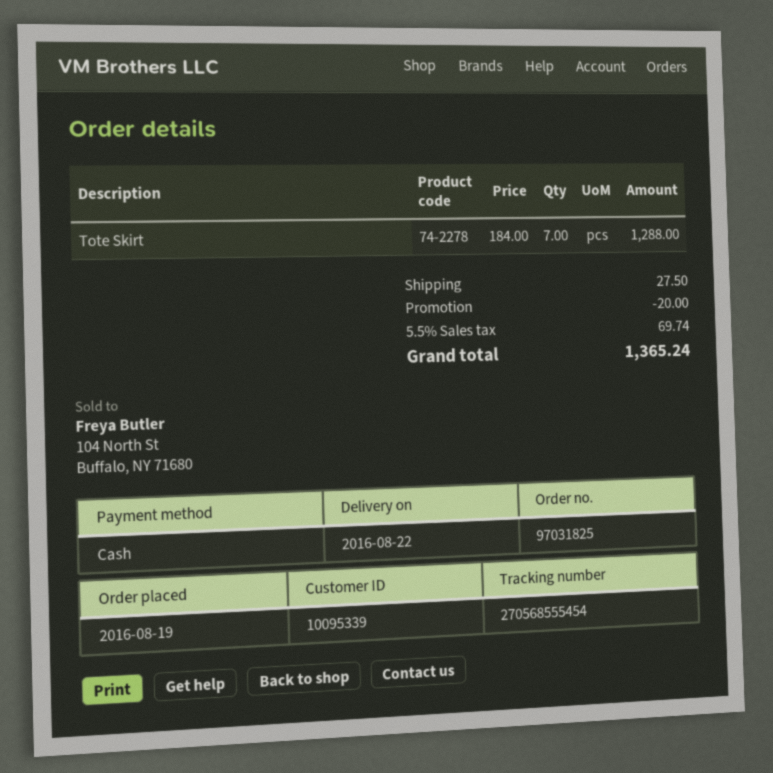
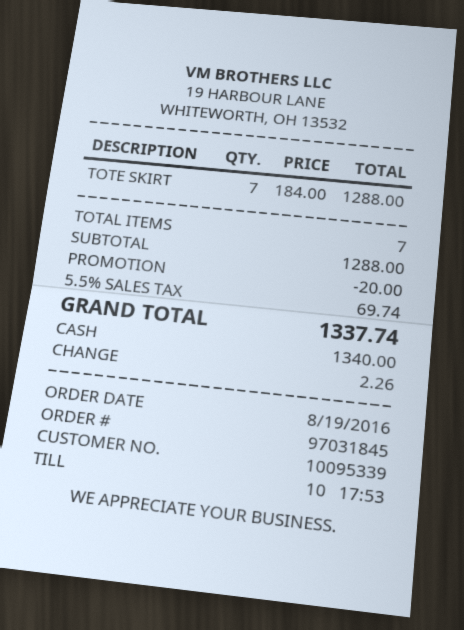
order number: 97031825 -> 97031845
shipping: 27.50 -> none
total: 1365.24 -> 1337.74

